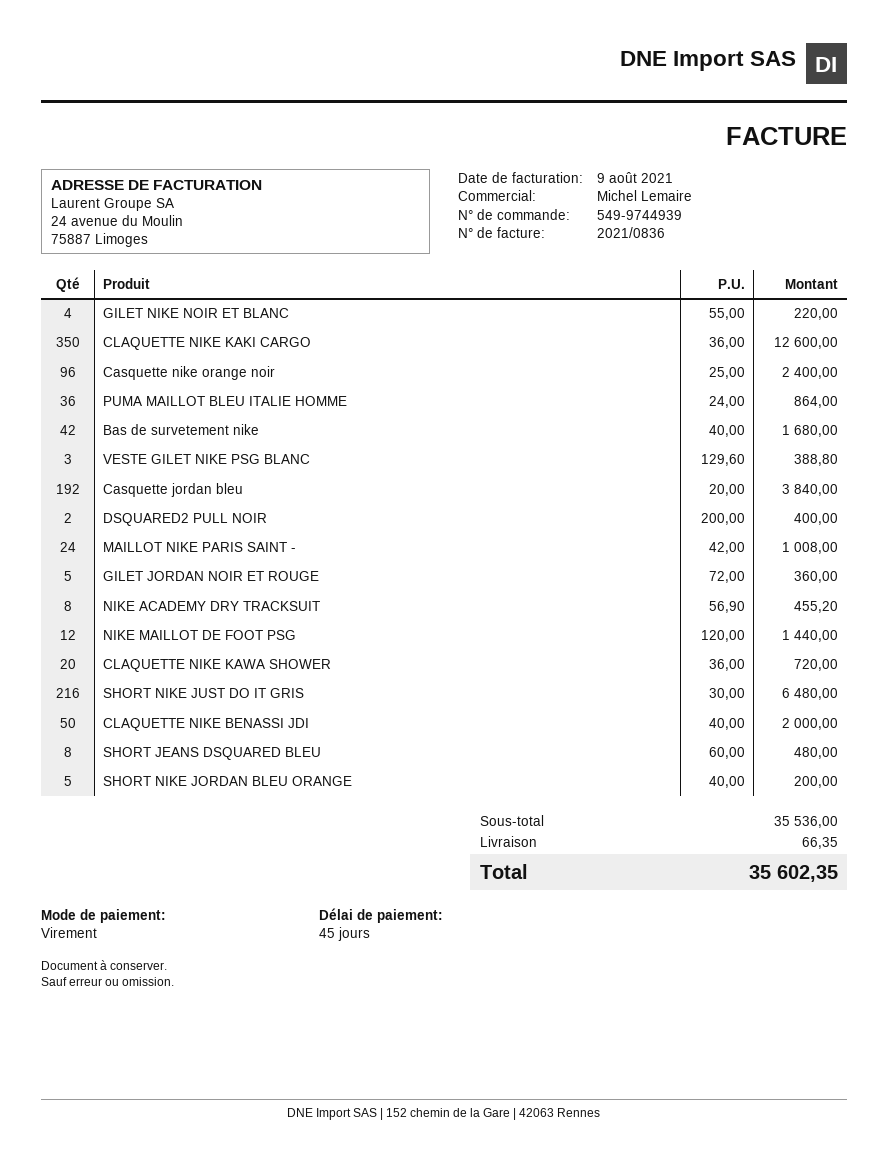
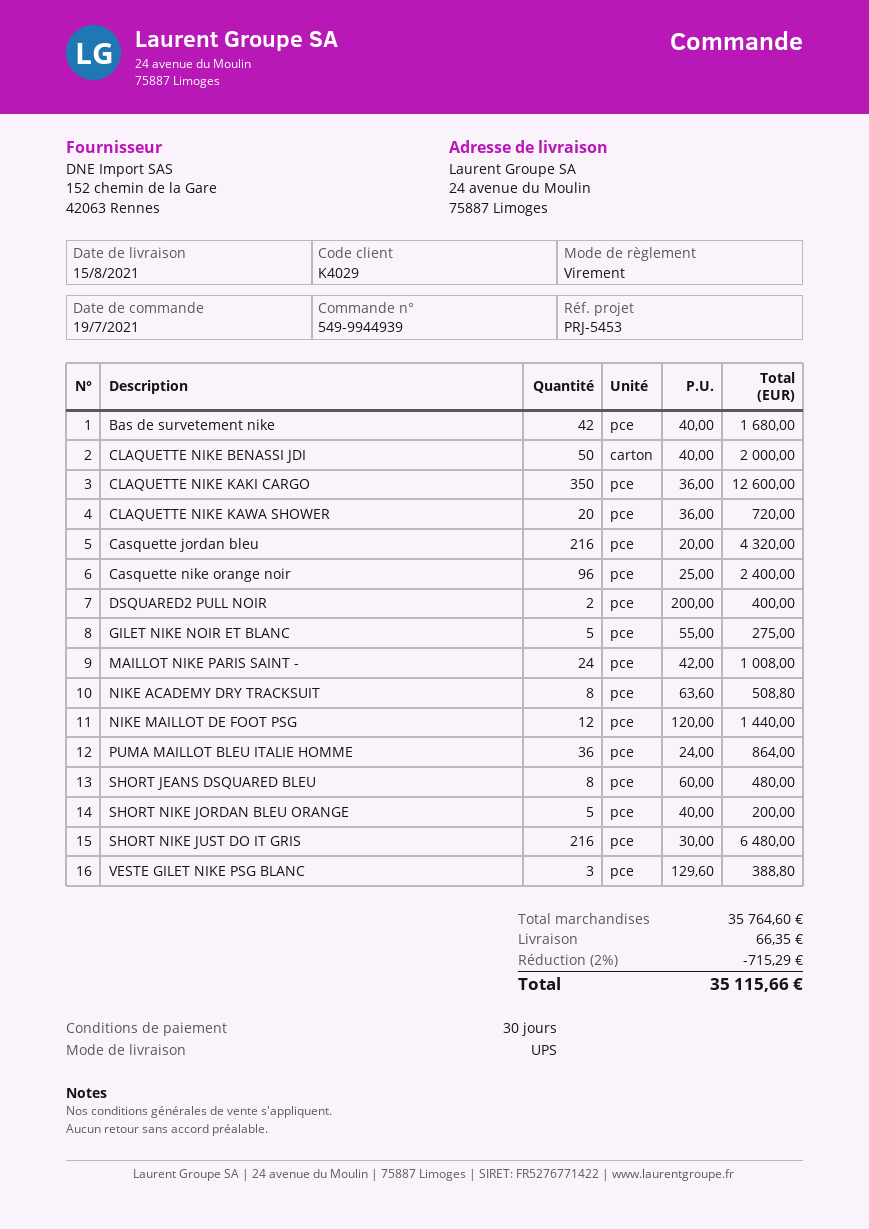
order number: 549-9744939 -> 549-9944939
payment terms: 45 days -> 30 days
GILET NIKE NOIR ET BLANC: 4 x 55.00 = 220.00 -> 5 x 55.00 = 275.00
Casquette jordan bleu: 192 x 20.00 = 3840.00 -> 216 x 20.00 = 4320.00
GILET JORDAN NOIR ET ROUGE: 5 x 72.00 = 360.00 -> none
NIKE ACADEMY DRY TRACKSUIT: 8 x 56.90 = 455.20 -> 8 x 63.60 = 508.80
subtotal: 35536.00 -> 35764.60
discount: none -> 2% = 715.29
total: 35602.35 -> 35115.66

